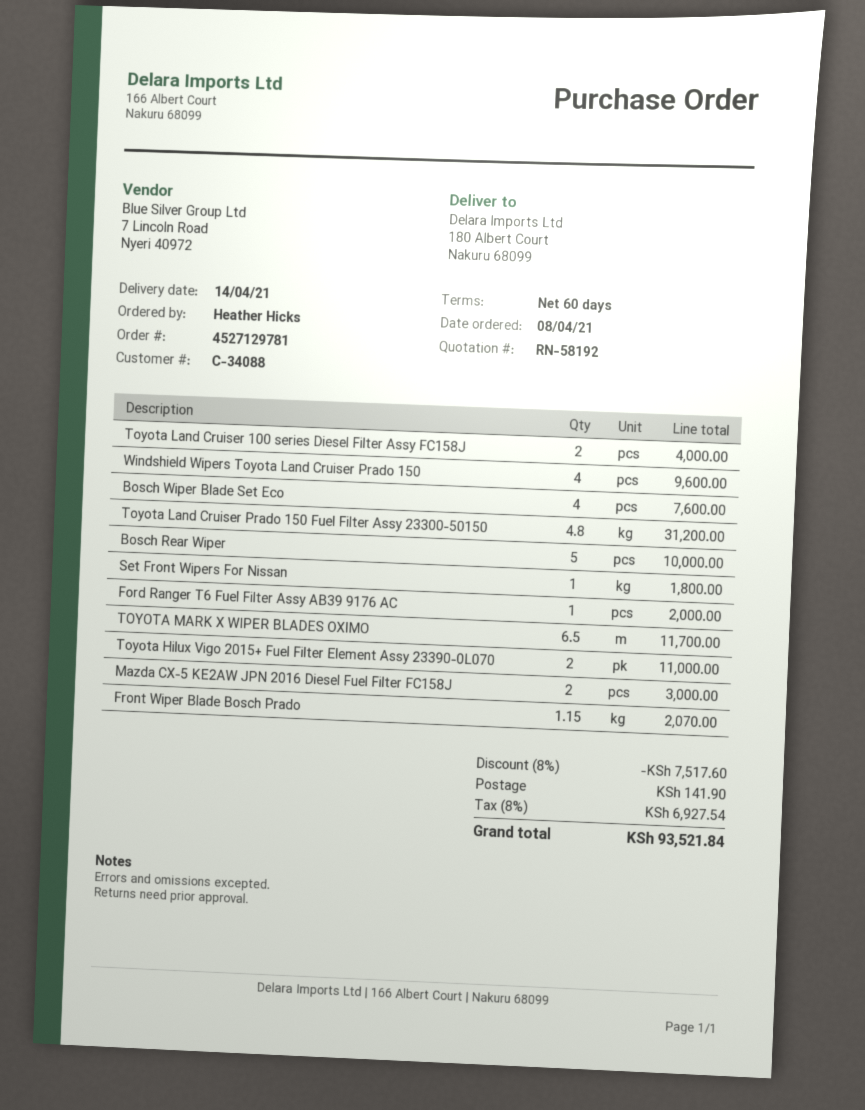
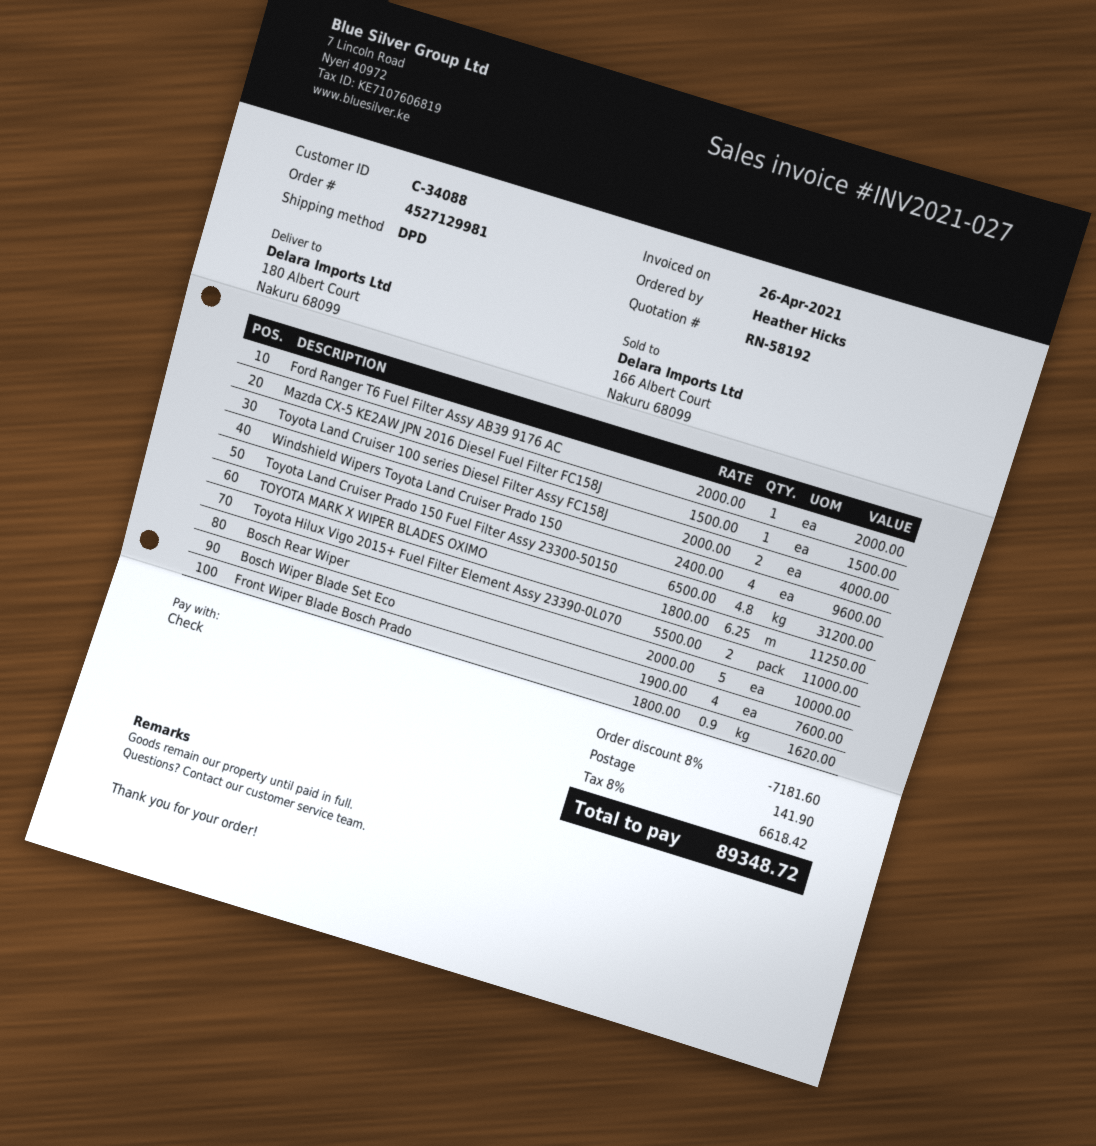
order number: 4527129781 -> 4527129981
Set Front Wipers For Nissan: 1 for 1800.00 -> none
TOYOTA MARK X WIPER BLADES OXIMO: 6.5 for 11700.00 -> 6.25 for 11250.00
Mazda CX-5 KE2AW JPN 2016 Diesel Fuel Filter FC158J: 2 for 3000.00 -> 1 for 1500.00
Front Wiper Blade Bosch Prado: 1.15 for 2070.00 -> 0.9 for 1620.00
discount: 8% = 7517.60 -> 8% = 7181.60
tax: 8% = 6927.54 -> 8% = 6618.42
total: 93521.84 -> 89348.72

